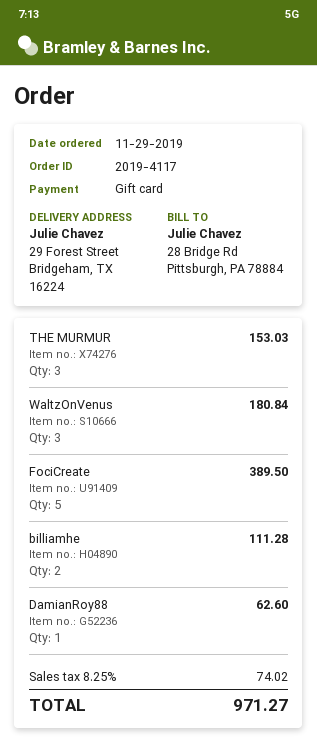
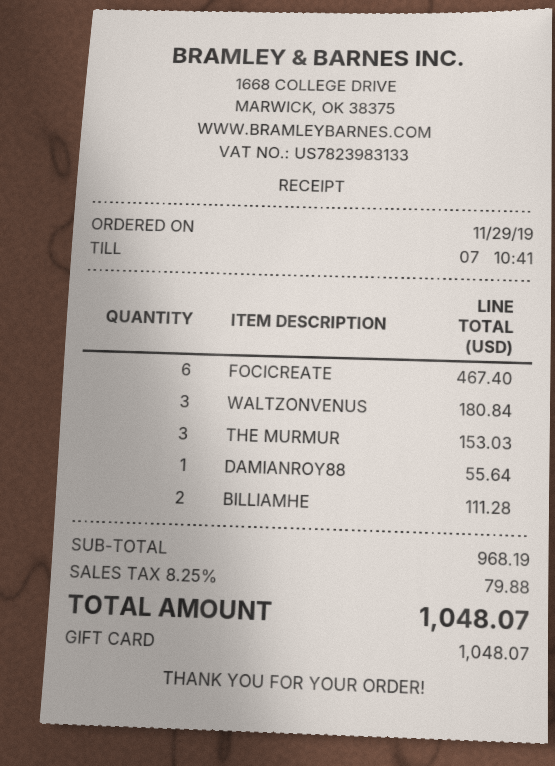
FociCreate: 5 for 389.50 -> 6 for 467.40
DamianRoy88: 1 for 62.60 -> 1 for 55.64
tax: 8.25% = 74.02 -> 8.25% = 79.88
total: 971.27 -> 1048.07

